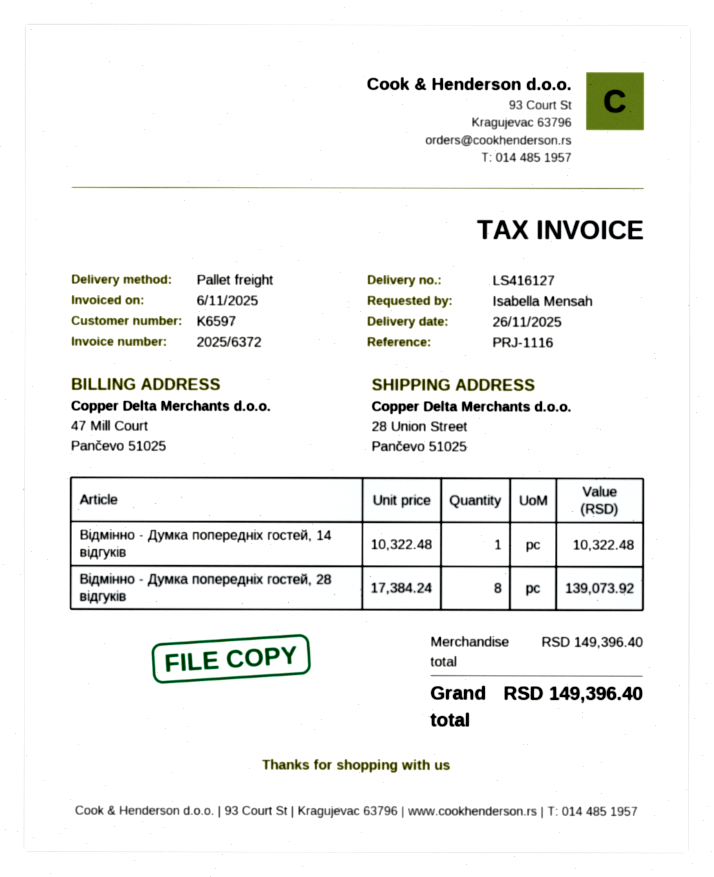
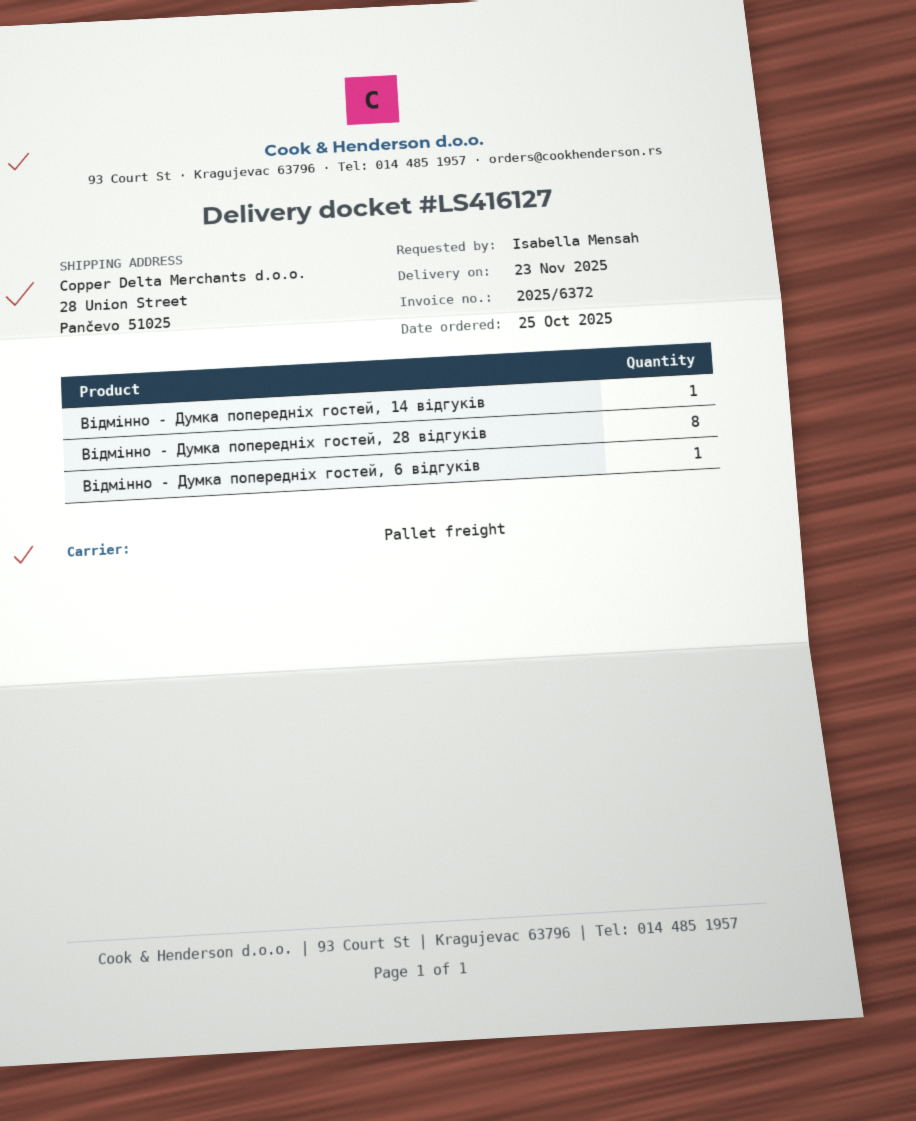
delivery date: 2025-11-26 -> 2025-11-23
Відмінно - Думка попередніх гостей, 6 відгуків: none -> 1

